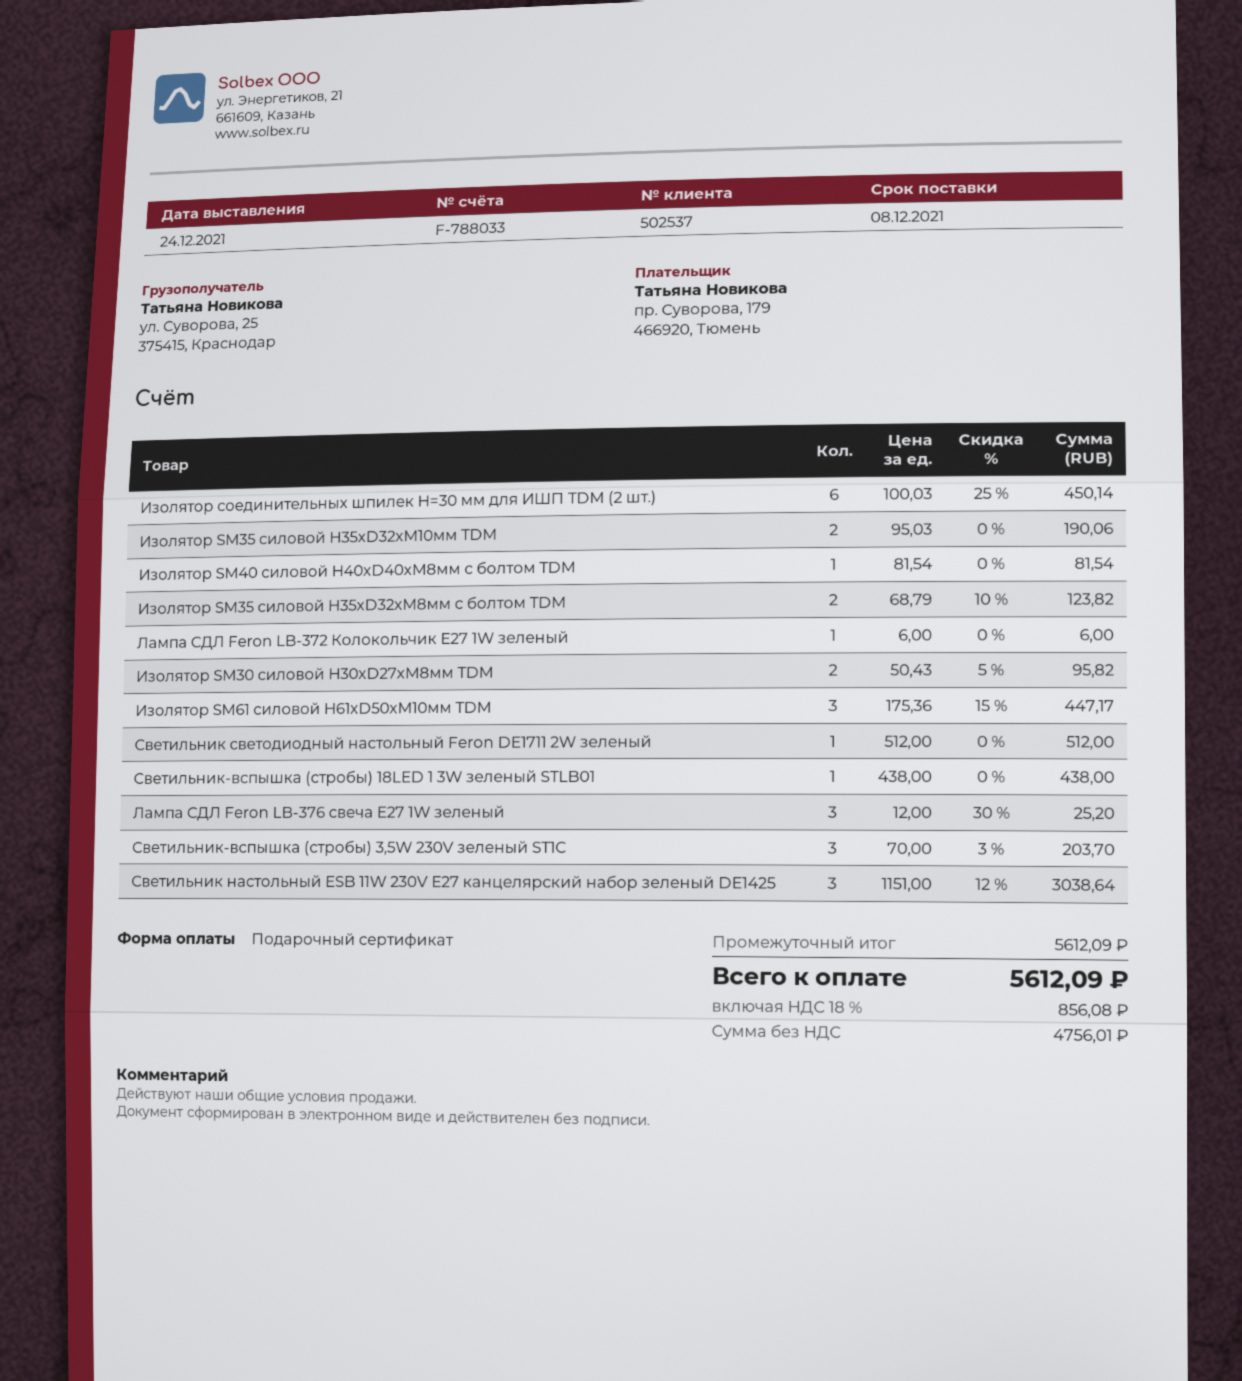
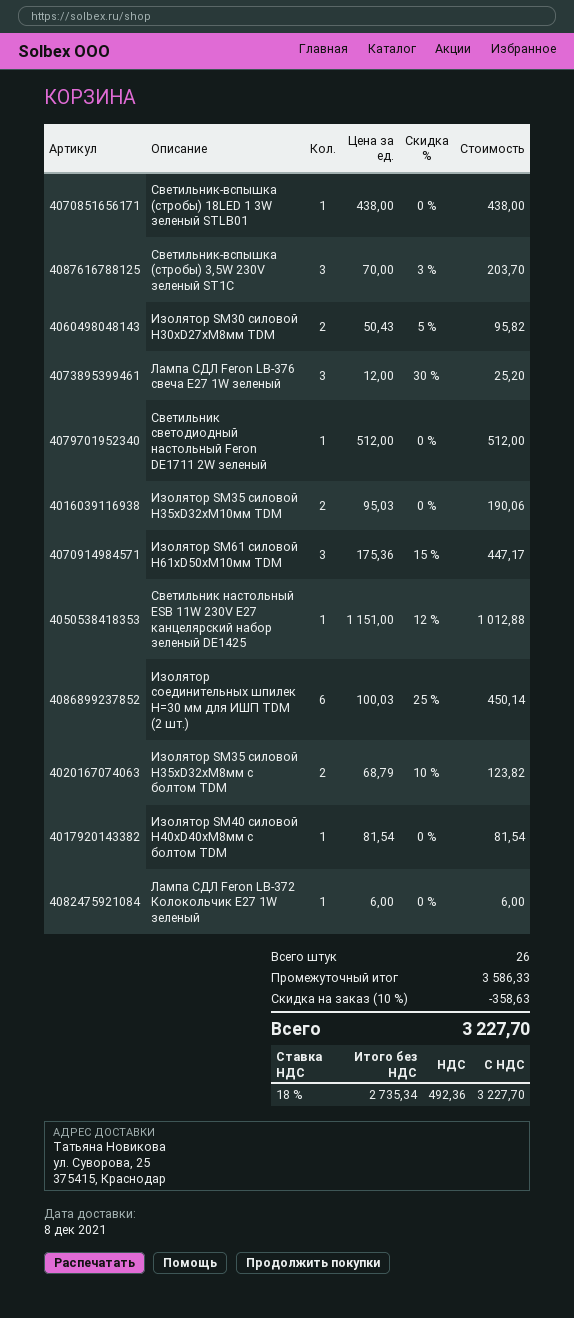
Светильник настольный ESB 11W 230V Е27 канцелярский набор зеленый DE1425: 3 x 1151.00 - 12% = 3038.64 -> 1 x 1151.00 - 12% = 1012.88
subtotal: 5612.09 -> 3586.33
discount: none -> 10% = 358.63
net: 4756.01 -> 2735.34
tax: 18% = 856.08 -> 18% = 492.36
total: 5612.09 -> 3227.70

